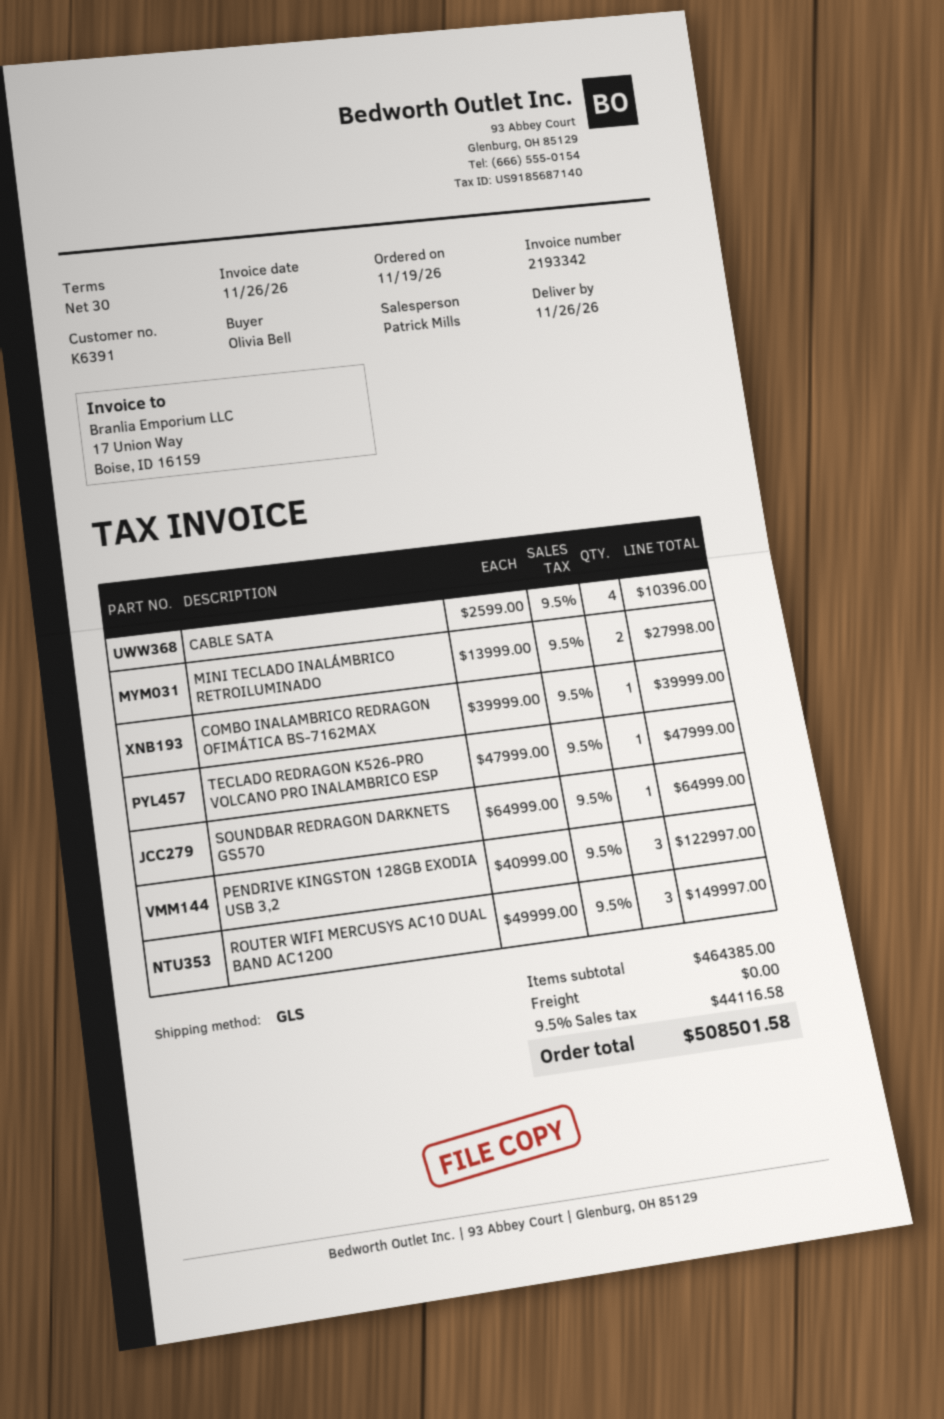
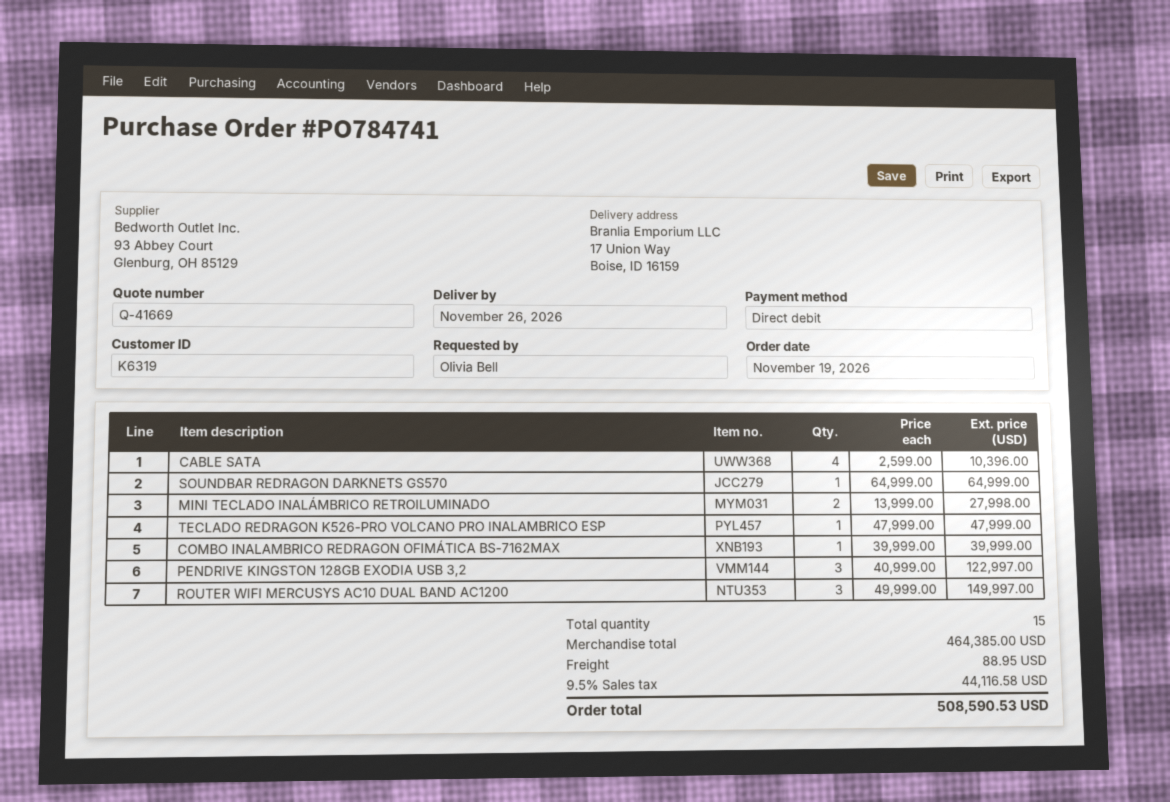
customer number: K6391 -> K6319
shipping: 0.00 -> 88.95
total: 508501.58 -> 508590.53

